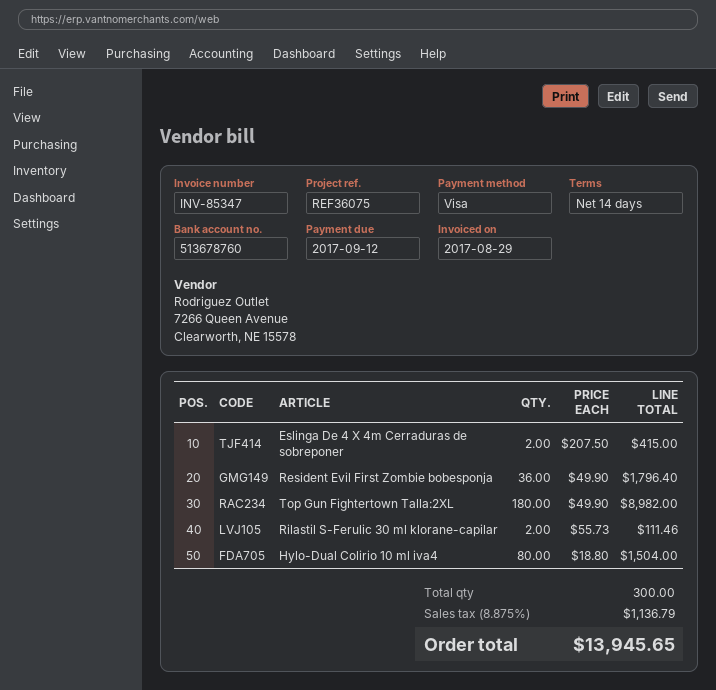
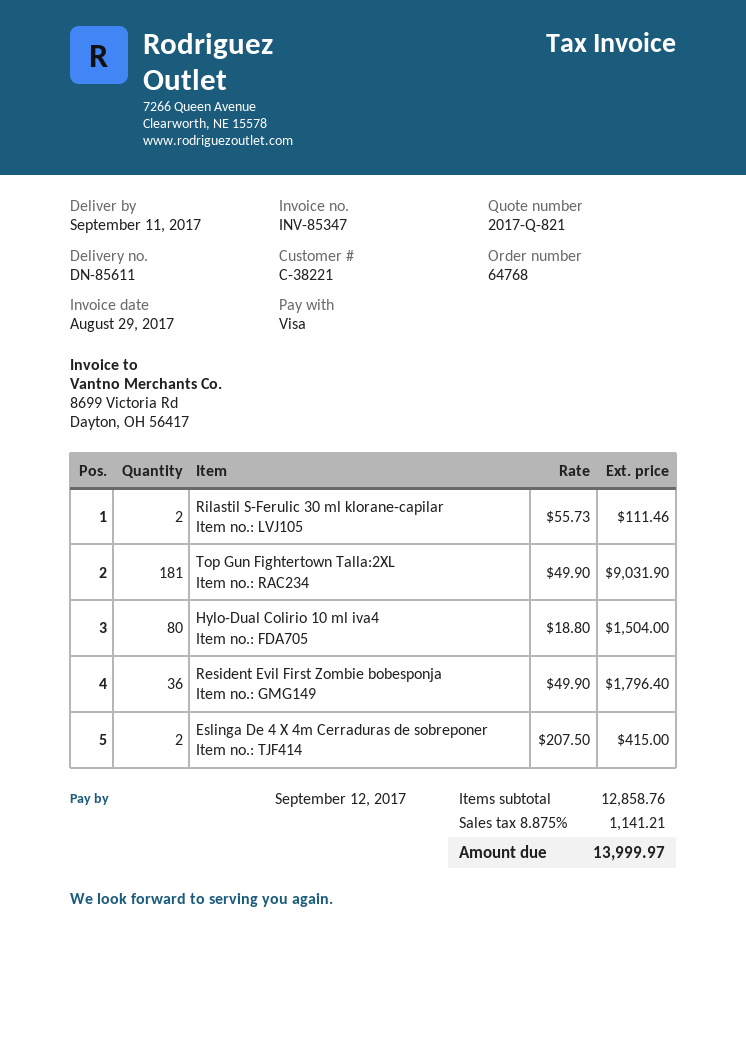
Top Gun Fightertown Talla:2XL: 180 x 49.90 = 8982.00 -> 181 x 49.90 = 9031.90
tax: 8.875% = 1136.79 -> 8.875% = 1141.21
total: 13945.65 -> 13999.97

